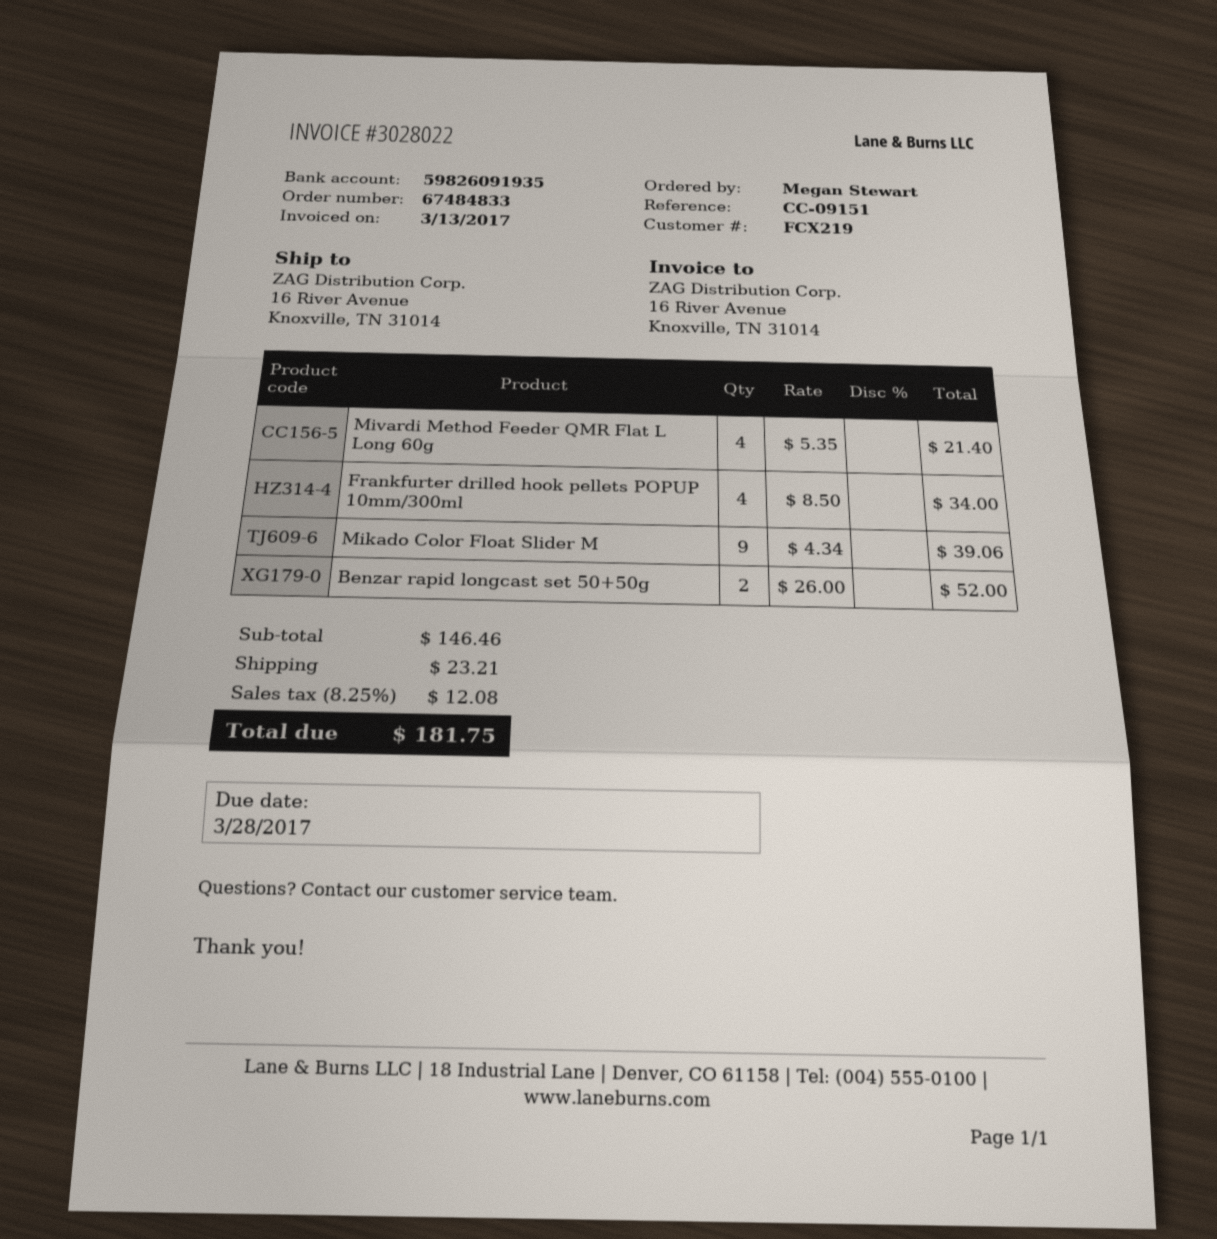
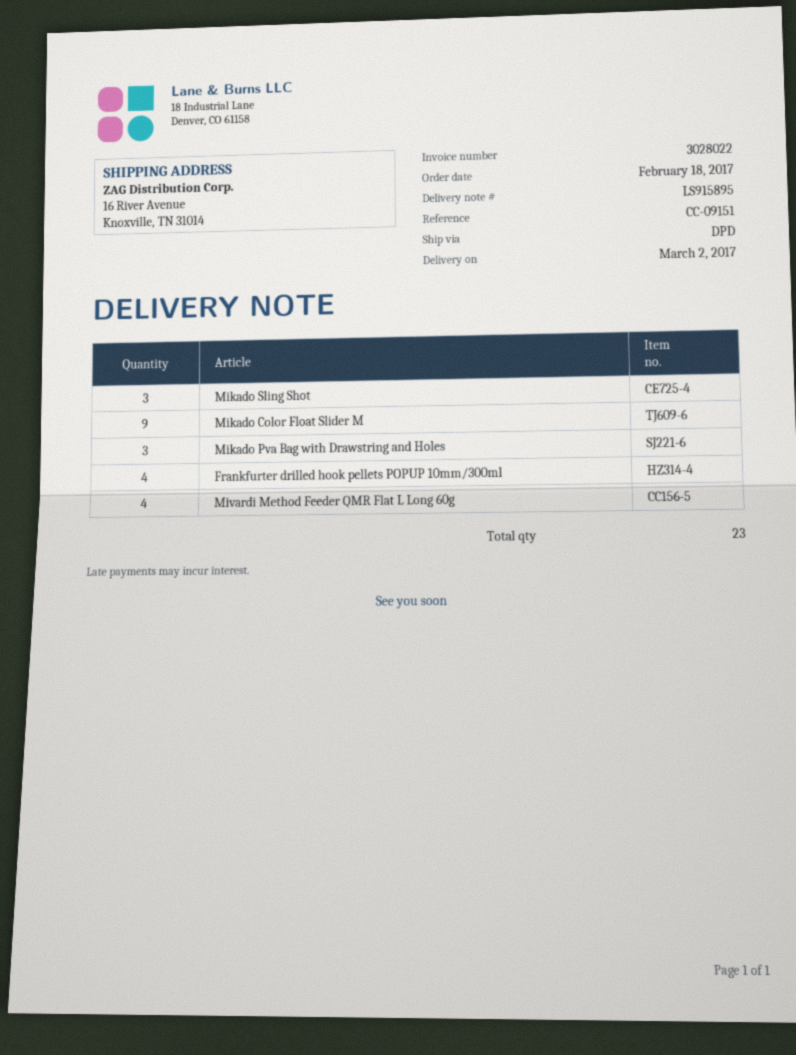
Benzar rapid longcast set 50+50g: 2 -> none
Mikado Sling Shot: none -> 3
Mikado Pva Bag with Drawstring and Holes: none -> 3

